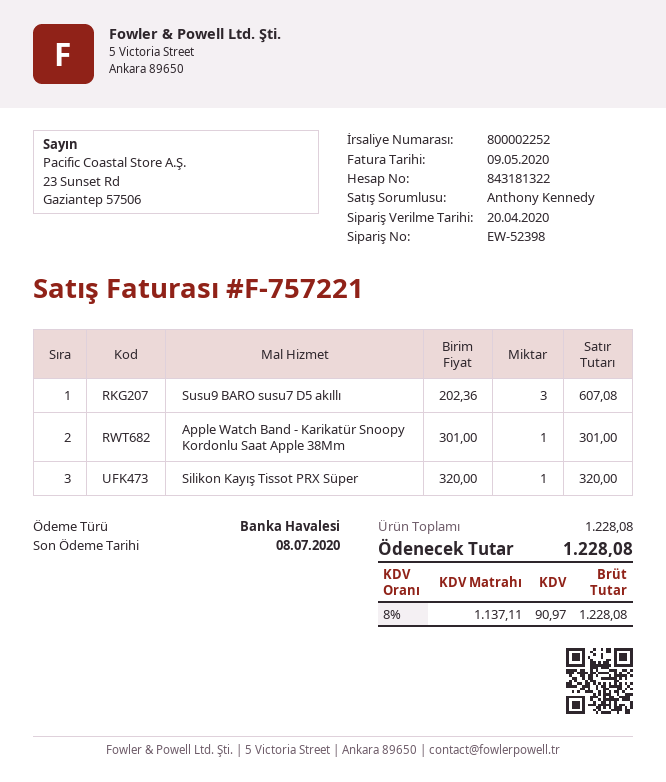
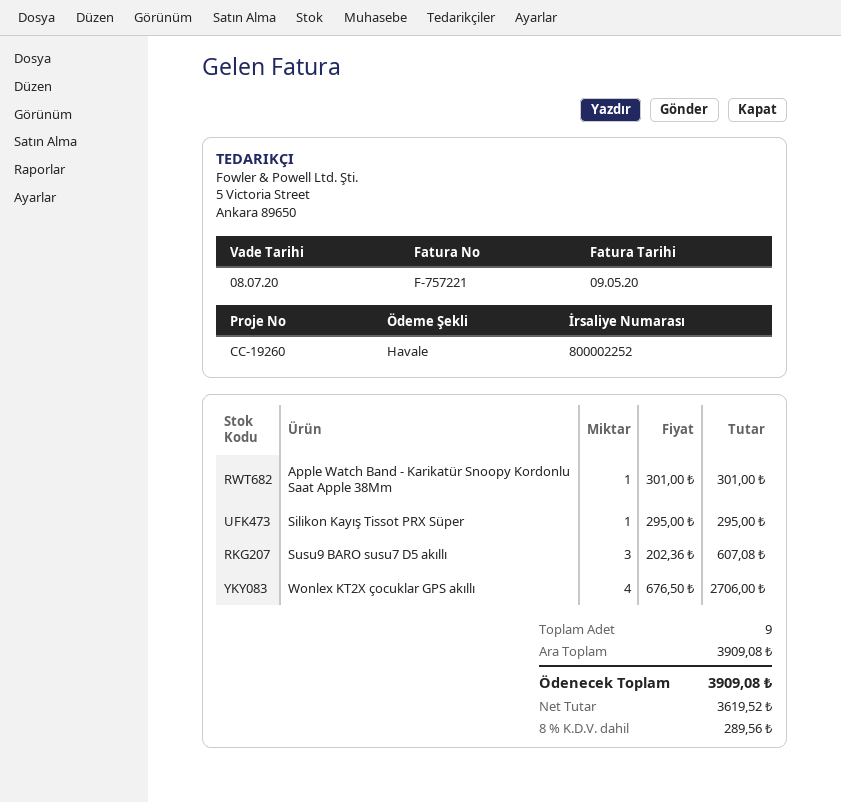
Silikon Kayış Tissot PRX Süper: 1 x 320.00 = 320.00 -> 1 x 295.00 = 295.00
Wonlex KT2X çocuklar GPS akıllı: none -> 4 x 676.50 = 2706.00
subtotal: 1228.08 -> 3909.08
net: 1137.11 -> 3619.52
tax: 8% = 90.97 -> 8% = 289.56
total: 1228.08 -> 3909.08

